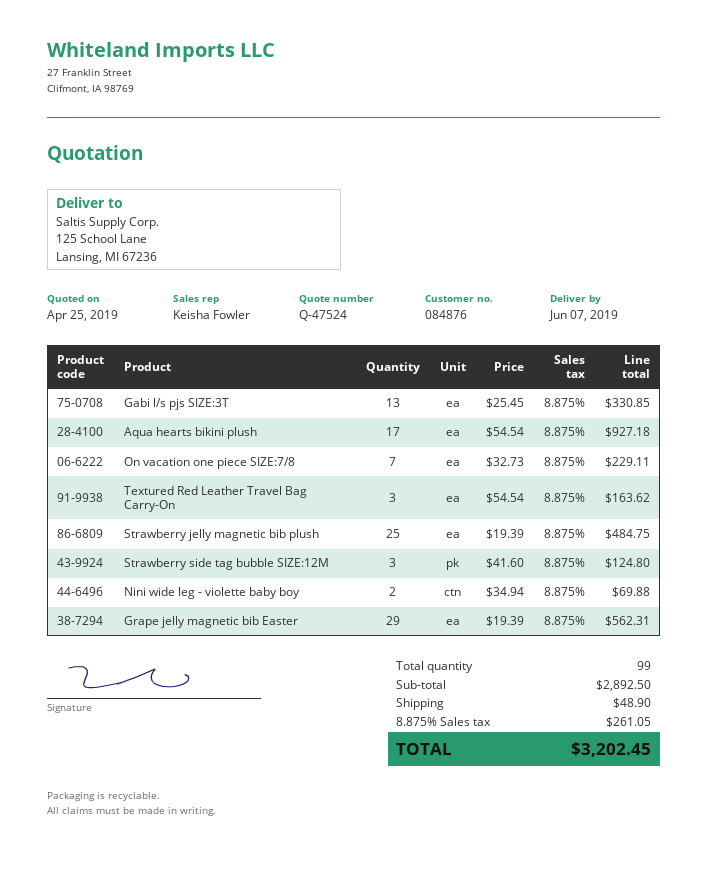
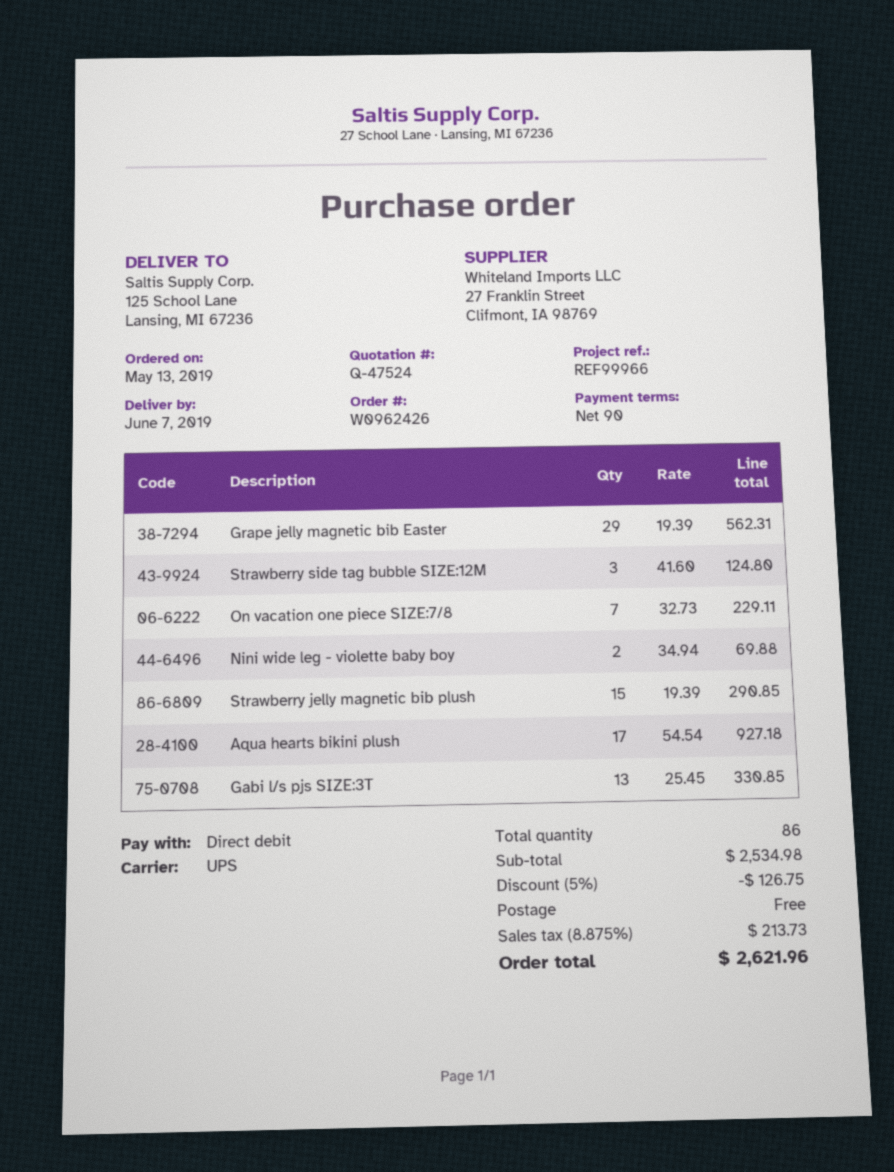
Textured Red Leather Travel Bag Carry-On: 3 x 54.54 = 163.62 -> none
Strawberry jelly magnetic bib plush: 25 x 19.39 = 484.75 -> 15 x 19.39 = 290.85
total quantity: 99 -> 86
subtotal: 2892.50 -> 2534.98
discount: none -> 5% = 126.75
shipping: 48.90 -> 0.00
tax: 8.875% = 261.05 -> 8.875% = 213.73
total: 3202.45 -> 2621.96

